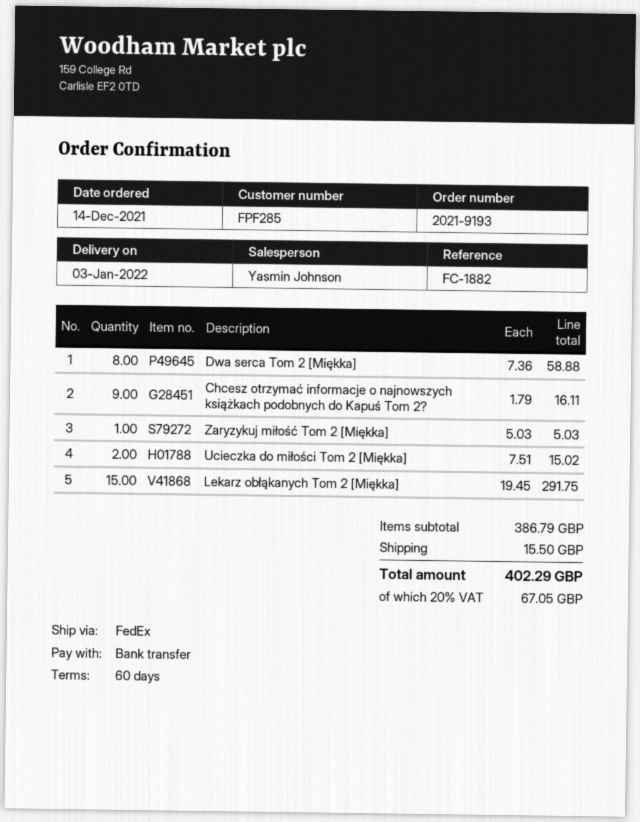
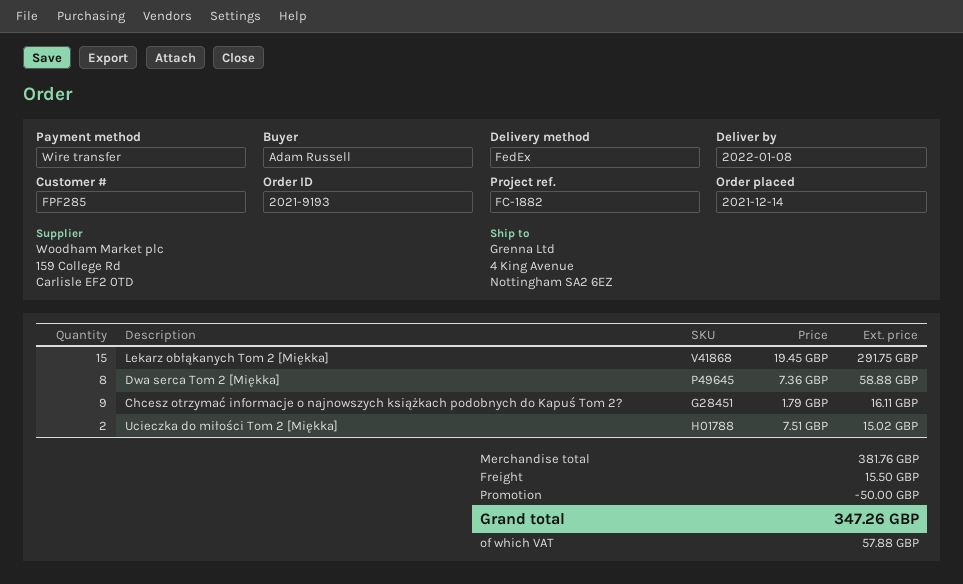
delivery date: 2022-01-03 -> 2022-01-08
Zaryzykuj miłość Tom 2 [Miękka]: 1 x 5.03 = 5.03 -> none
subtotal: 386.79 -> 381.76
discount: none -> 50.00
tax: 67.05 -> 57.88
total: 402.29 -> 347.26

